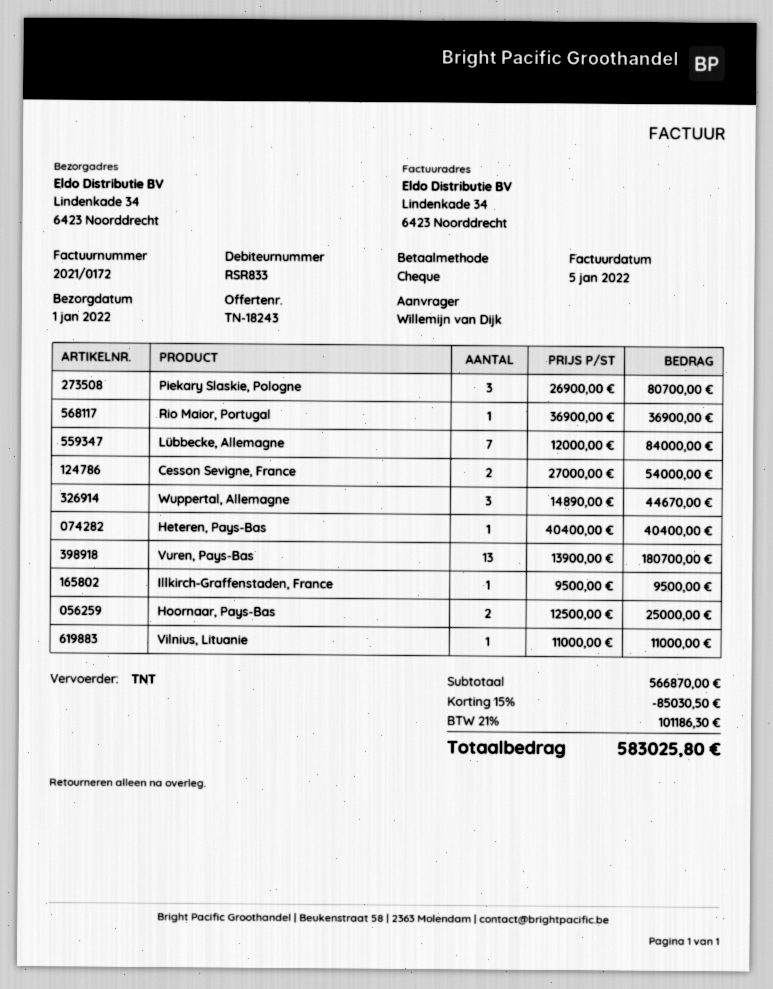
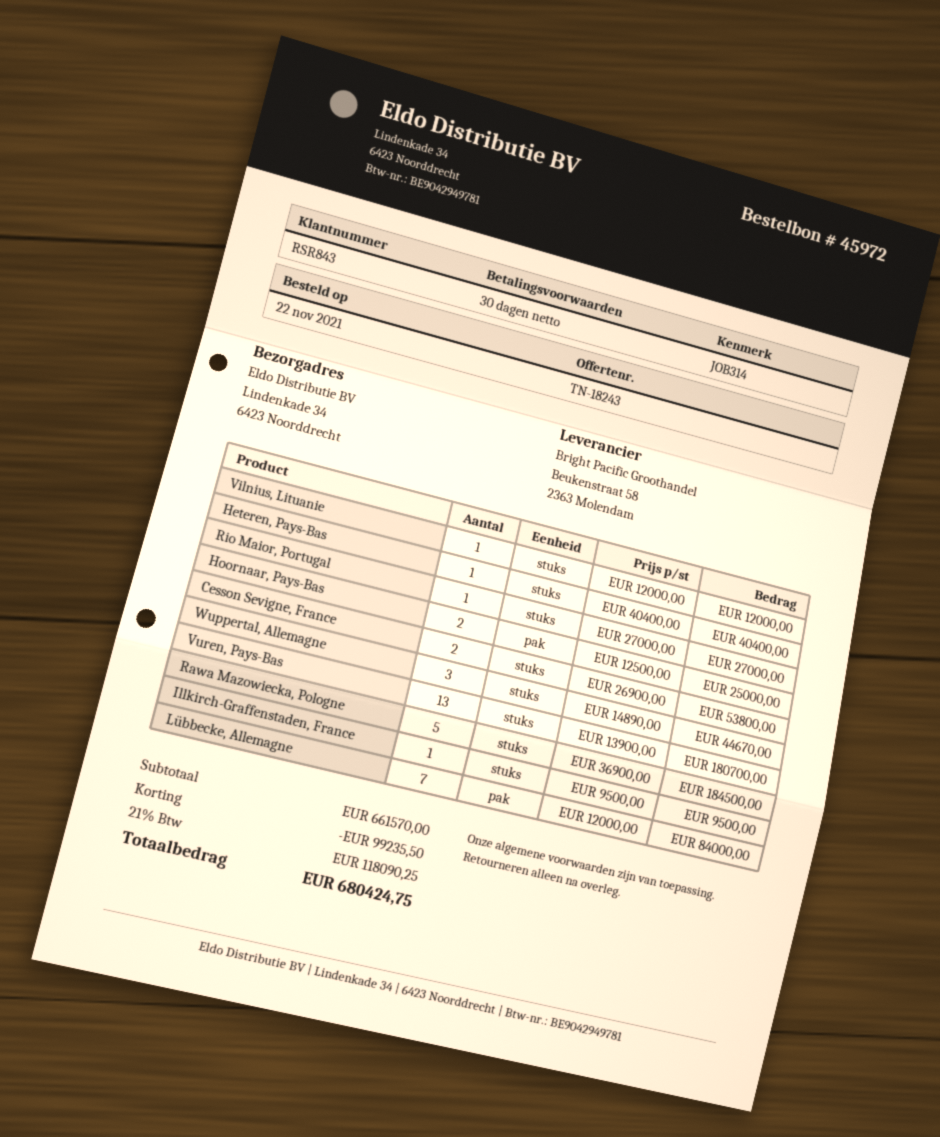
customer number: RSR833 -> RSR843
Piekary Slaskie, Pologne: 3 x 26900.00 = 80700.00 -> none
Rio Maior, Portugal: 1 x 36900.00 = 36900.00 -> 1 x 27000.00 = 27000.00
Cesson Sevigne, France: 2 x 27000.00 = 54000.00 -> 2 x 26900.00 = 53800.00
Vilnius, Lituanie: 1 x 11000.00 = 11000.00 -> 1 x 12000.00 = 12000.00
Rawa Mazowiecka, Pologne: none -> 5 x 36900.00 = 184500.00
subtotal: 566870.00 -> 661570.00
discount: 85030.50 -> 99235.50
tax: 21% = 101186.30 -> 21% = 118090.25
total: 583025.80 -> 680424.75

